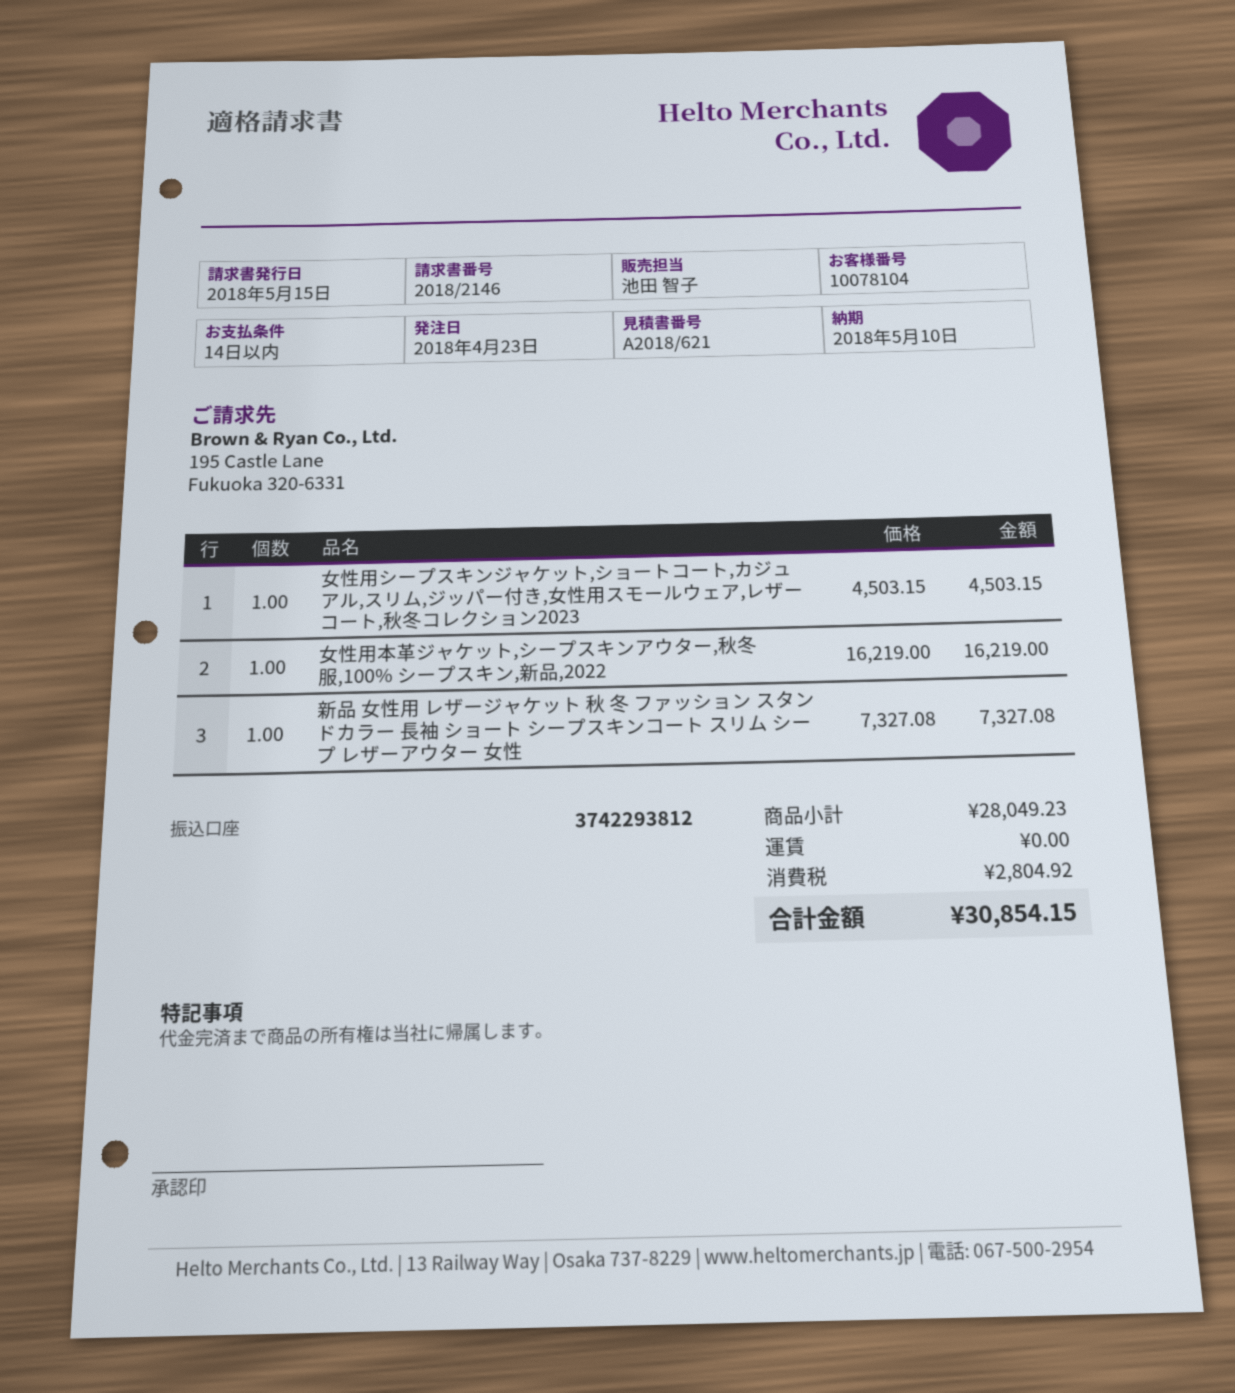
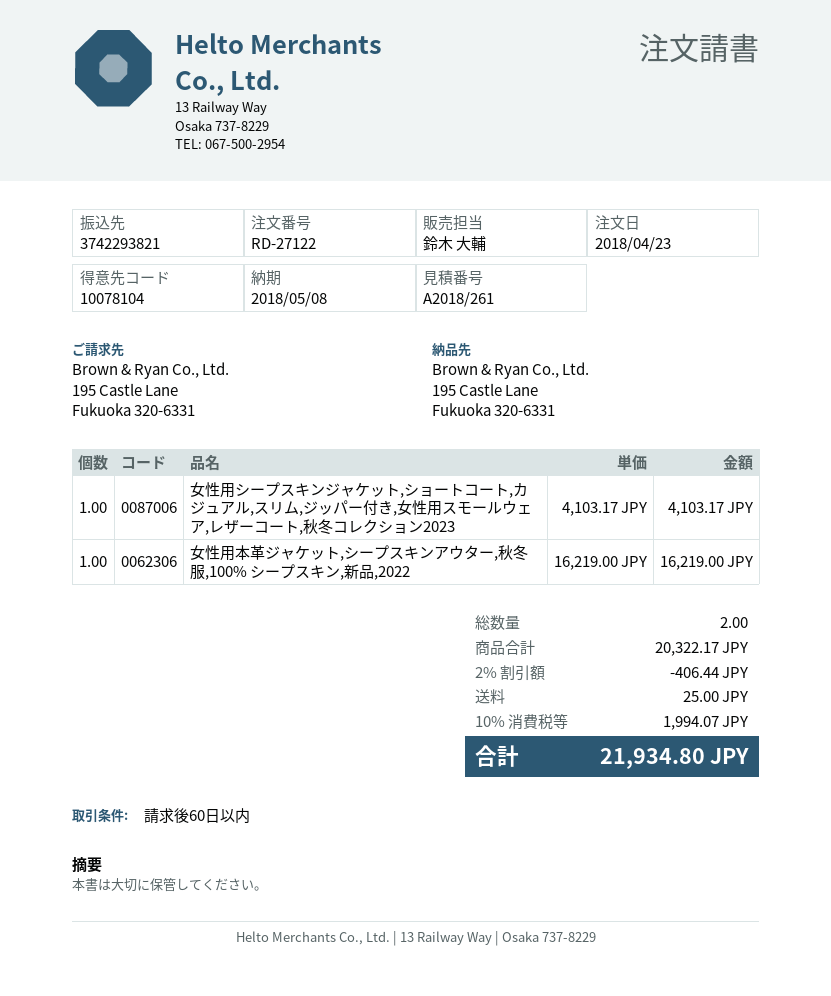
quote number: A2018/621 -> A2018/261
delivery date: 2018-05-10 -> 2018-05-08
payment terms: 14 days -> 60 days
sales rep: 池田 智子 -> 鈴木 大輔
bank account: 3742293812 -> 3742293821
女性用シープスキンジャケット,ショートコート,カジュアル,スリム,ジッパー付き,女性用スモールウェア,レザーコート,秋冬コレクション2023: 1 x 4503.15 = 4503.15 -> 1 x 4103.17 = 4103.17
新品 女性用 レザージャケット 秋 冬 ファッション スタンドカラー 長袖 ショート シープスキンコート スリム シープ レザーアウター 女性: 1 x 7327.08 = 7327.08 -> none
subtotal: 28049.23 -> 20322.17
discount: none -> 2% = 406.44
shipping: 0.00 -> 25.00
tax: 2804.92 -> 1994.07
total: 30854.15 -> 21934.80

